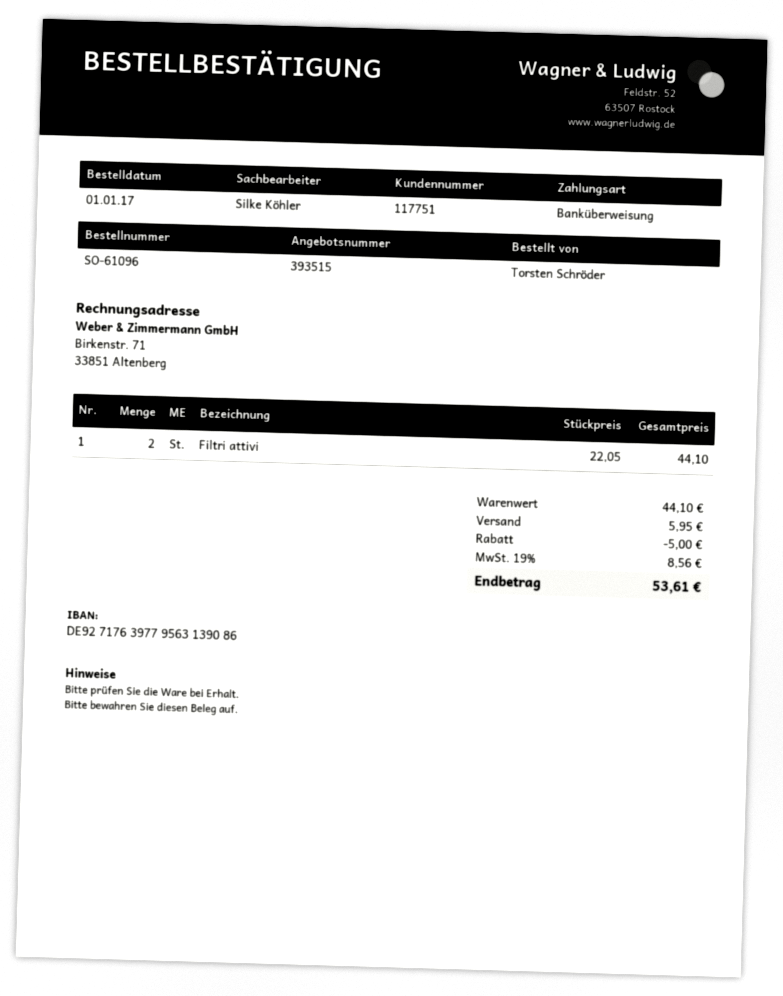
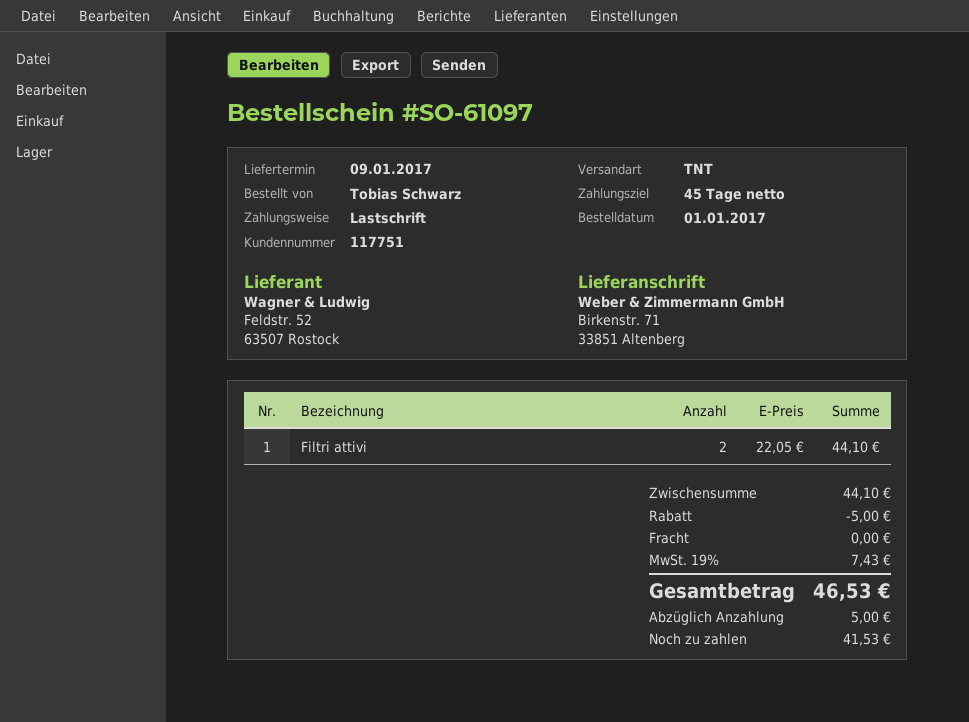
order number: SO-61096 -> SO-61097
ordered by: Torsten Schröder -> Tobias Schwarz
payment method: bank transfer -> direct debit
shipping: 5.95 -> 0.00
tax: 19% = 8.56 -> 19% = 7.43
total: 53.61 -> 46.53

